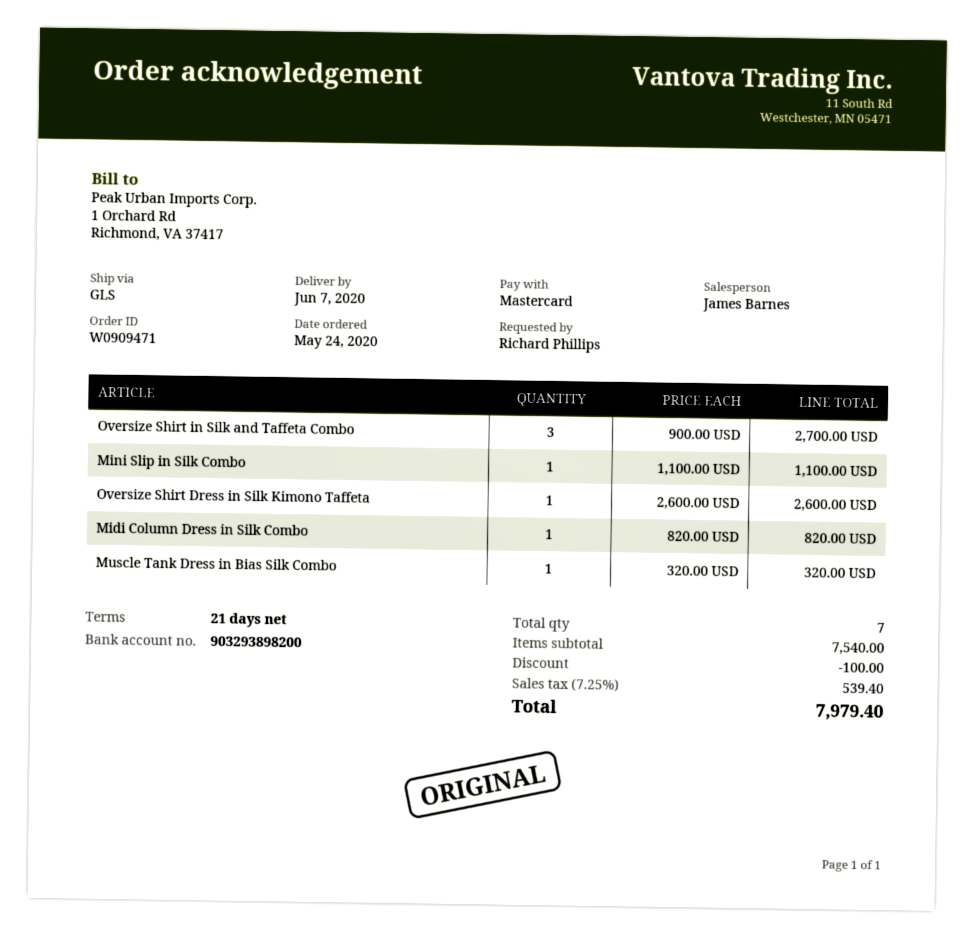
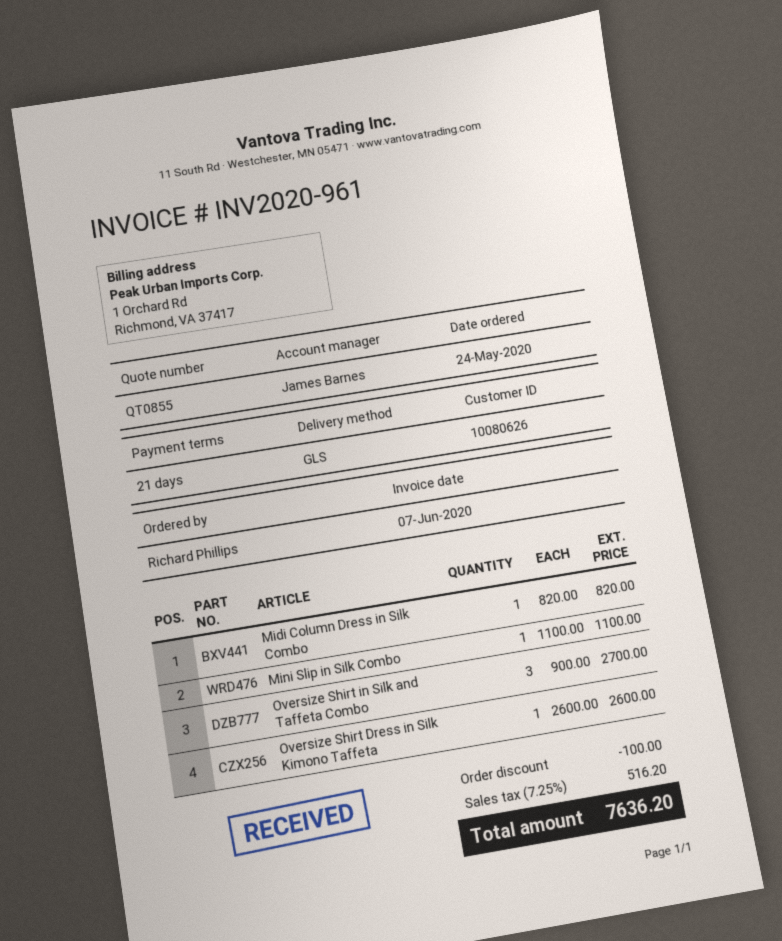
Muscle Tank Dress in Bias Silk Combo: 1 x 320.00 = 320.00 -> none
tax: 7.25% = 539.40 -> 7.25% = 516.20
total: 7979.40 -> 7636.20

